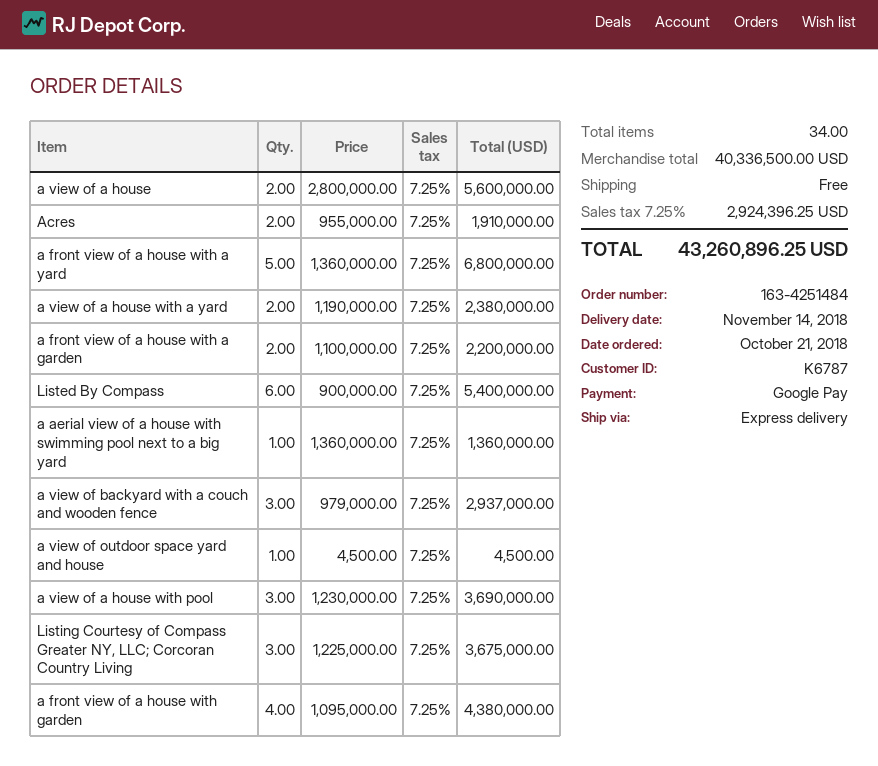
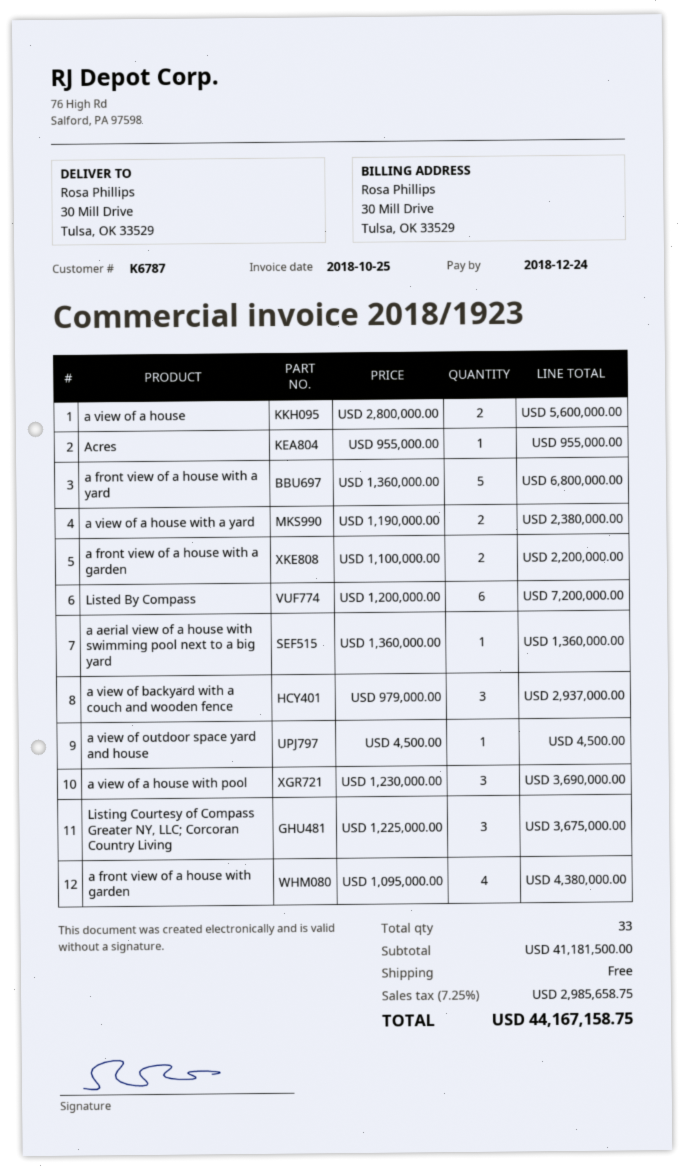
Acres: 2 x 955000.00 = 1910000.00 -> 1 x 955000.00 = 955000.00
Listed By Compass: 6 x 900000.00 = 5400000.00 -> 6 x 1200000.00 = 7200000.00
total quantity: 34 -> 33
subtotal: 40336500.00 -> 41181500.00
tax: 7.25% = 2924396.25 -> 7.25% = 2985658.75
total: 43260896.25 -> 44167158.75

